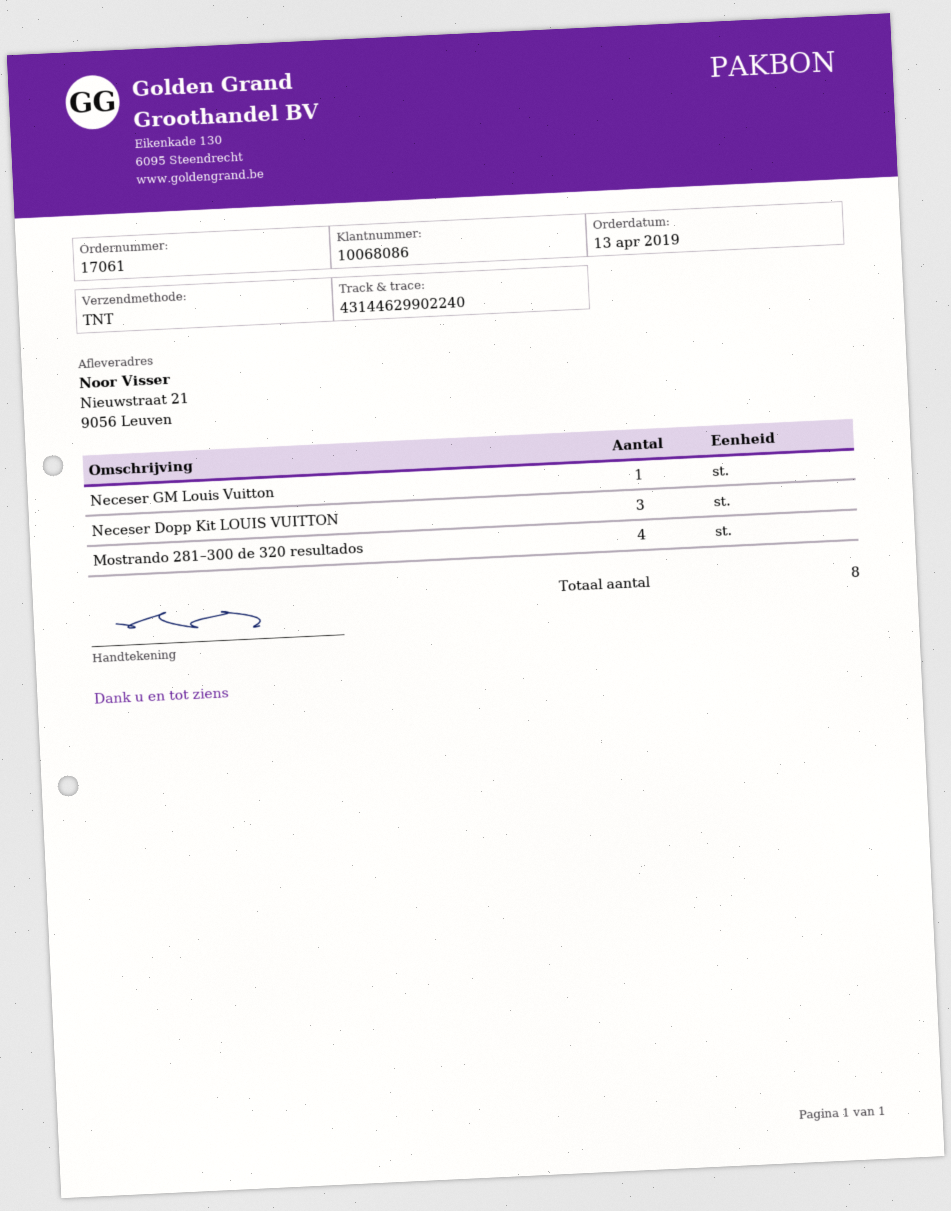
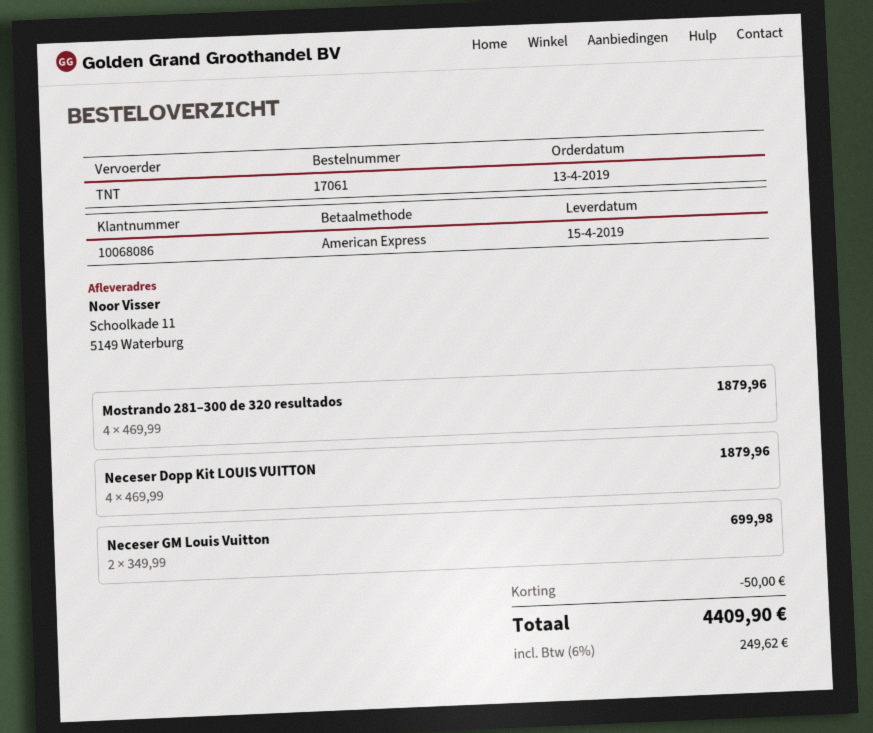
ship to: Nieuwstraat 21, 9056 Leuven -> Schoolkade 11, 5149 Waterburg
Neceser GM Louis Vuitton: 1 -> 2
Neceser Dopp Kit LOUIS VUITTON: 3 -> 4

